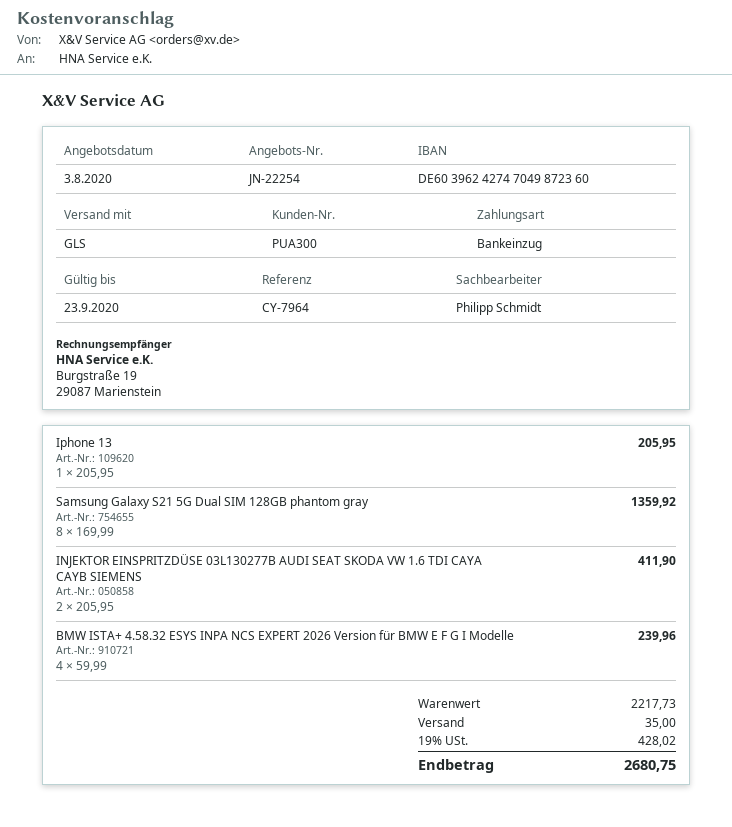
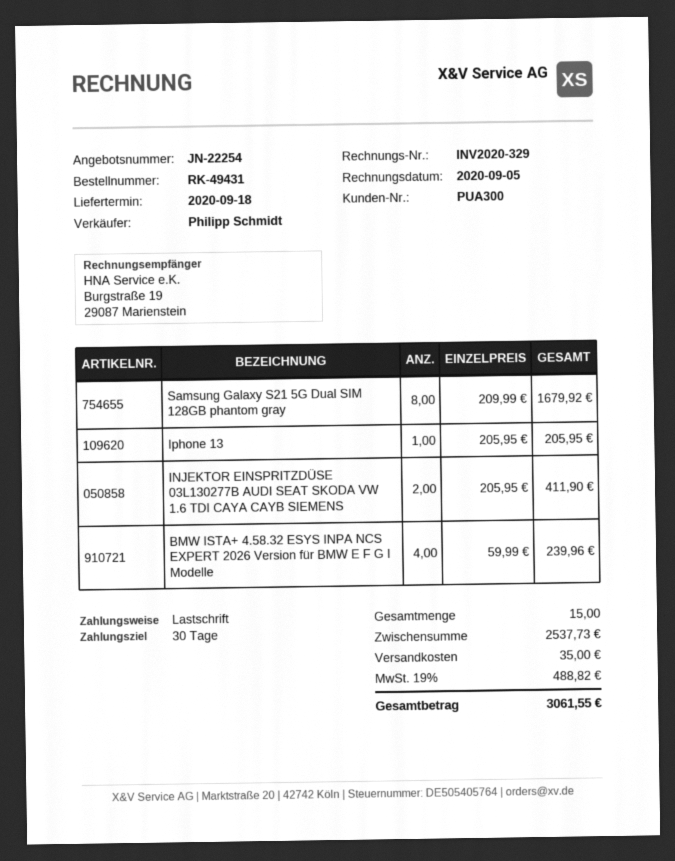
Samsung Galaxy S21 5G Dual SIM 128GB phantom gray: 8 x 169.99 = 1359.92 -> 8 x 209.99 = 1679.92
subtotal: 2217.73 -> 2537.73
tax: 19% = 428.02 -> 19% = 488.82
total: 2680.75 -> 3061.55

